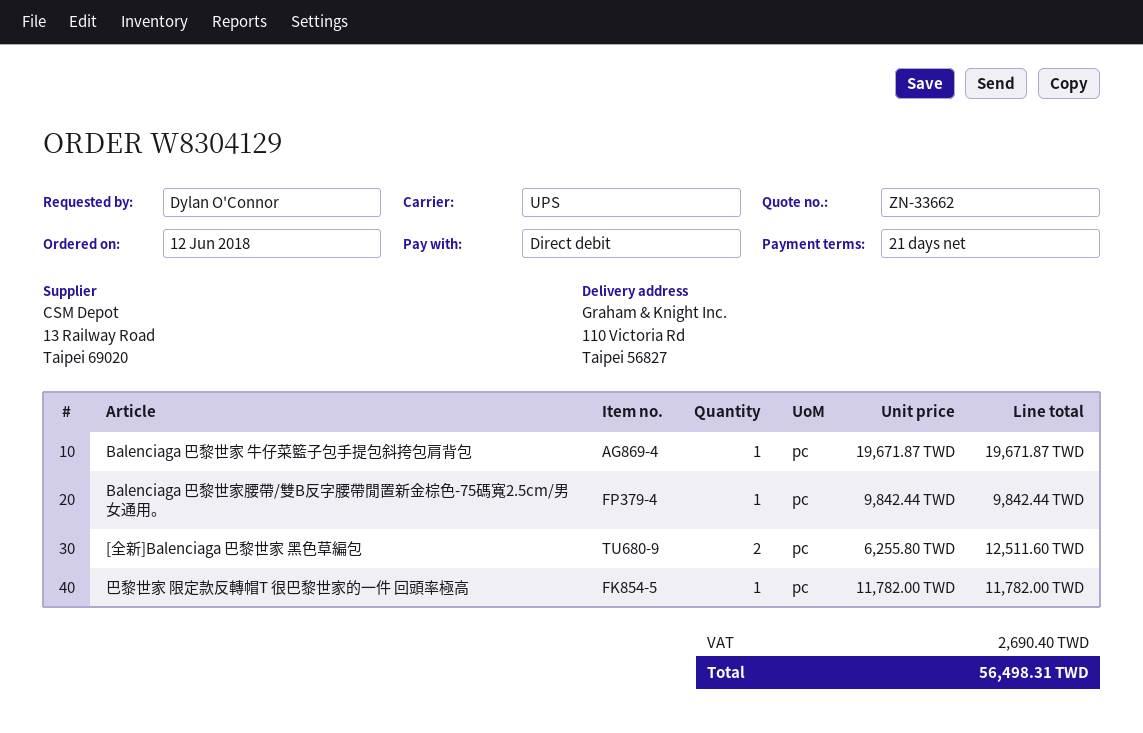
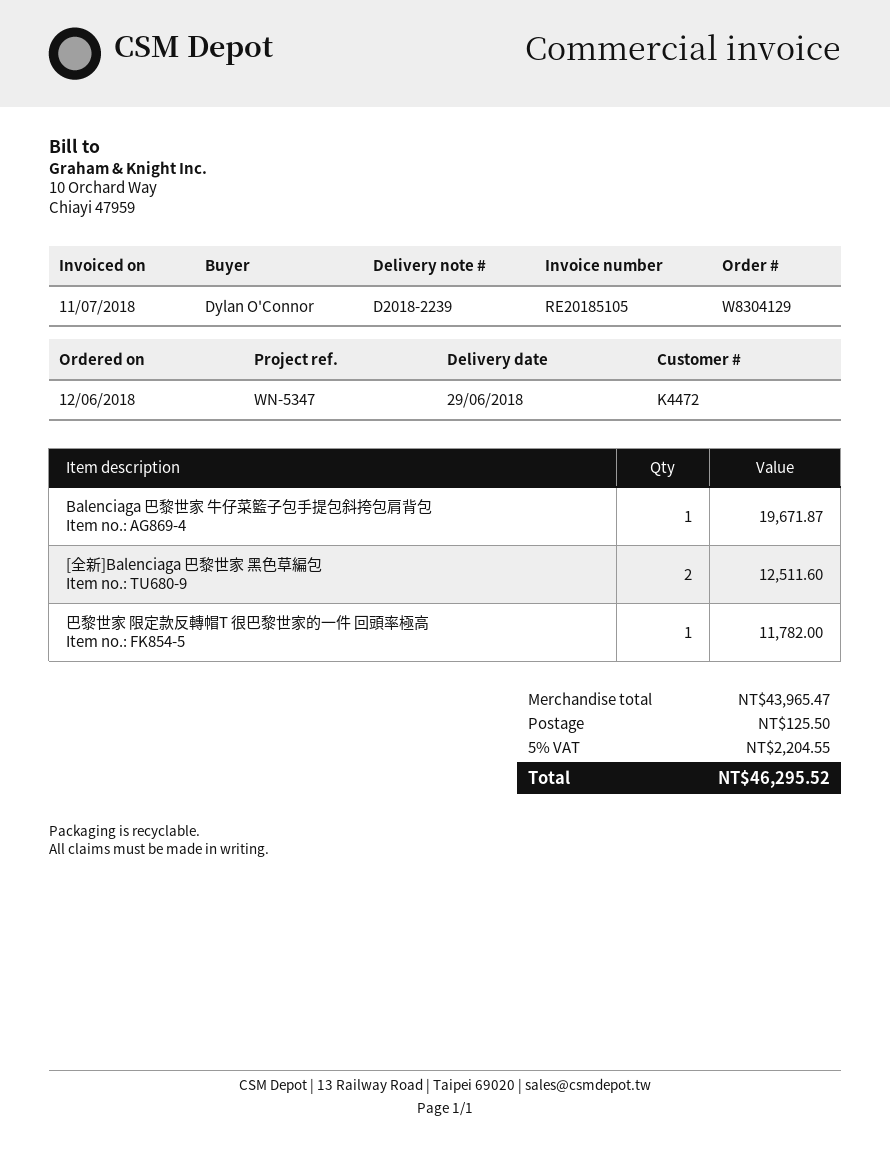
Balenciaga 巴黎世家腰帶/雙B反字腰帶閒置新金棕色-75碼寬2.5cm/男女通用。: 1 for 9842.44 -> none
shipping: none -> 125.50
tax: 2690.40 -> 2204.55
total: 56498.31 -> 46295.52

